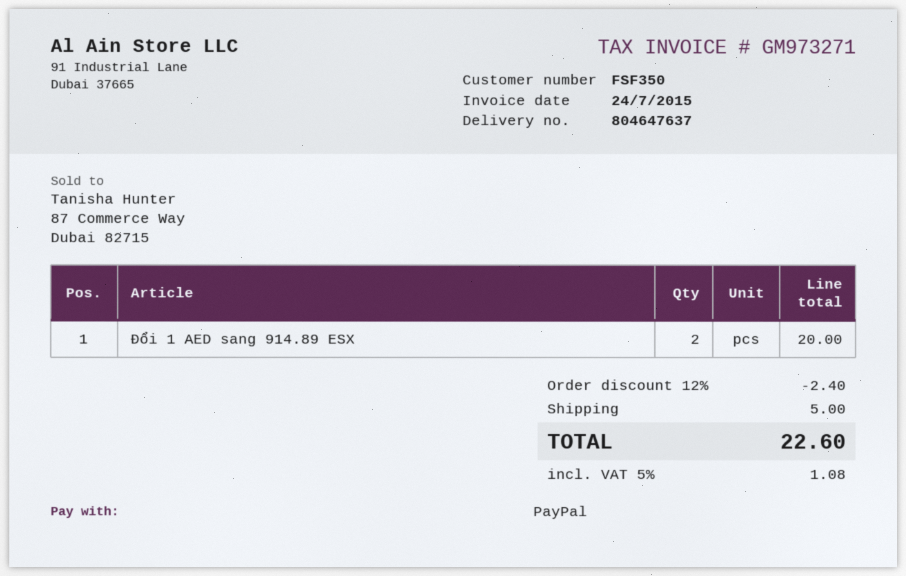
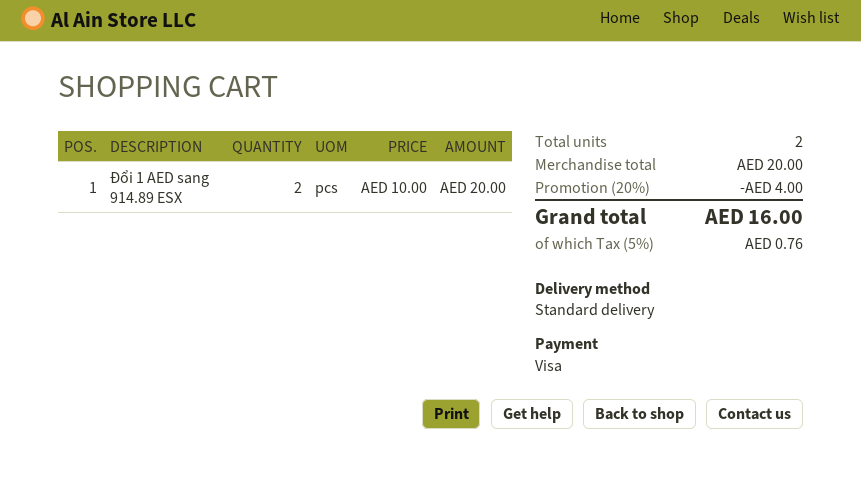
payment method: PayPal -> Visa
discount: 12% = 2.40 -> 20% = 4.00
shipping: 5.00 -> none
tax: 5% = 1.08 -> 5% = 0.76
total: 22.60 -> 16.00

